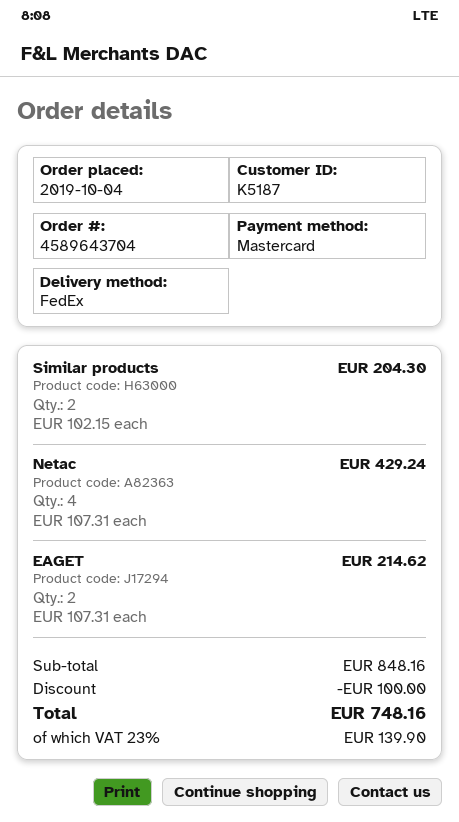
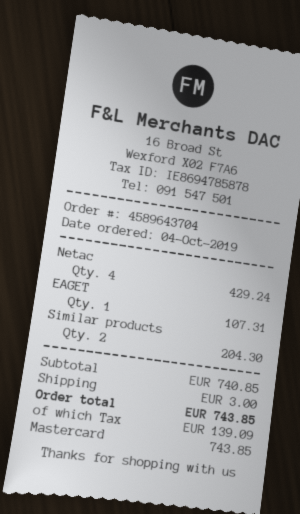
EAGET: 2 for 214.62 -> 1 for 107.31
subtotal: 848.16 -> 740.85
discount: 100.00 -> none
shipping: none -> 3.00
tax: 139.90 -> 139.09
total: 748.16 -> 743.85

